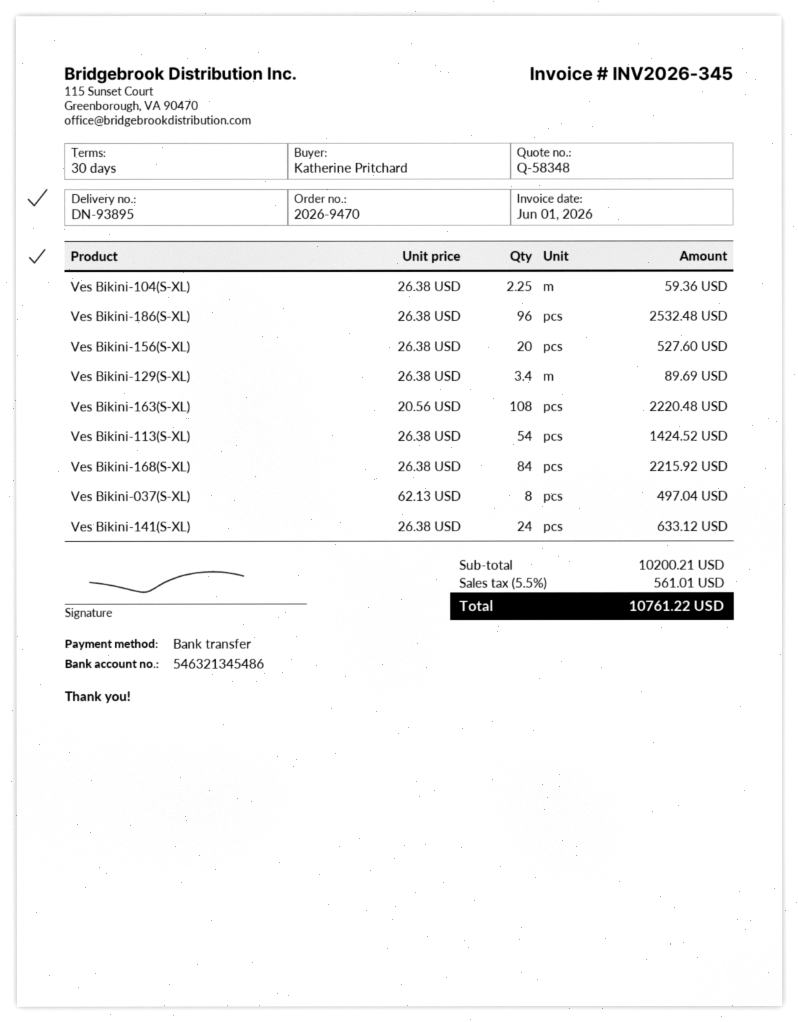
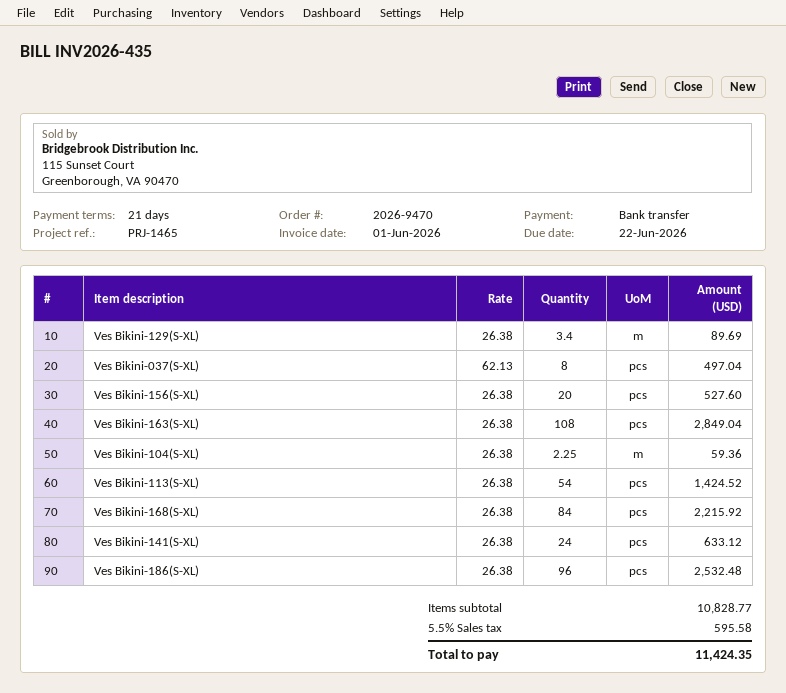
invoice number: INV2026-345 -> INV2026-435
payment terms: 30 days -> 21 days
Ves Bikini-163(S-XL): 108 x 20.56 = 2220.48 -> 108 x 26.38 = 2849.04
subtotal: 10200.21 -> 10828.77
tax: 5.5% = 561.01 -> 5.5% = 595.58
total: 10761.22 -> 11424.35

